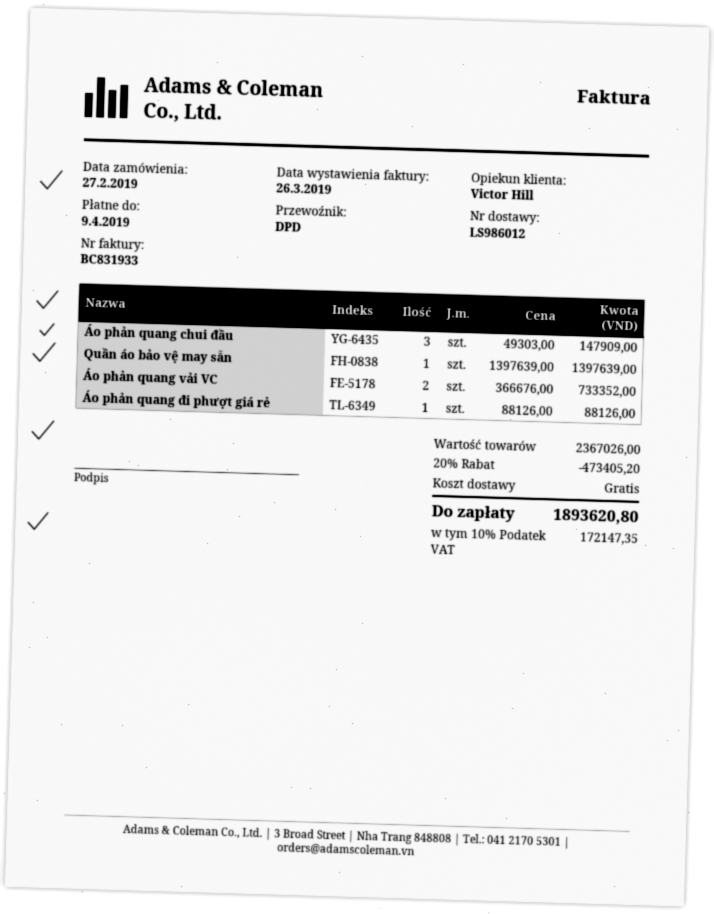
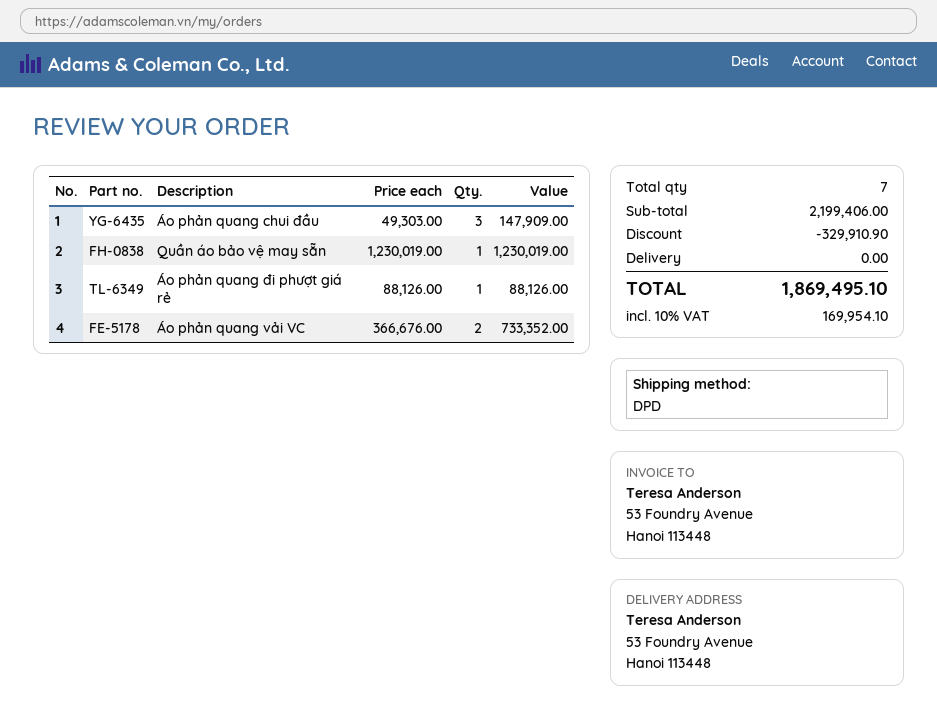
Quần áo bảo vệ may sẵn: 1 x 1397639.00 = 1397639.00 -> 1 x 1230019.00 = 1230019.00
subtotal: 2367026.00 -> 2199406.00
discount: 473405.20 -> 329910.90
tax: 10% = 172147.35 -> 10% = 169954.10
total: 1893620.80 -> 1869495.10

